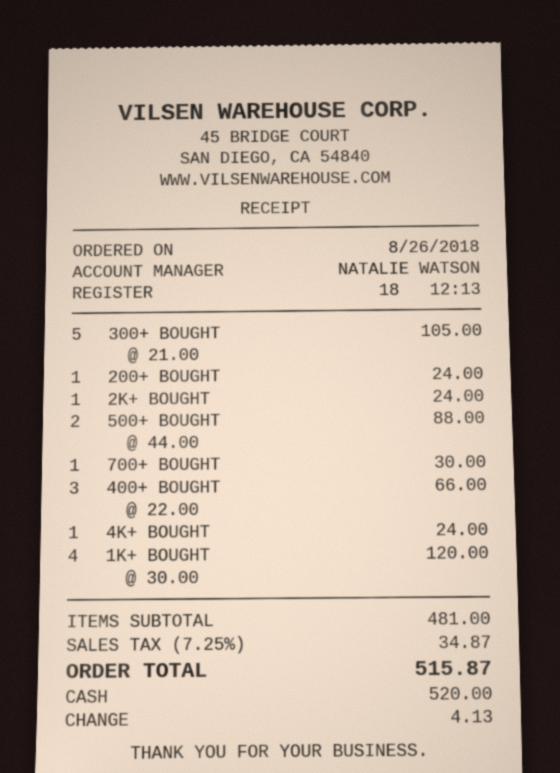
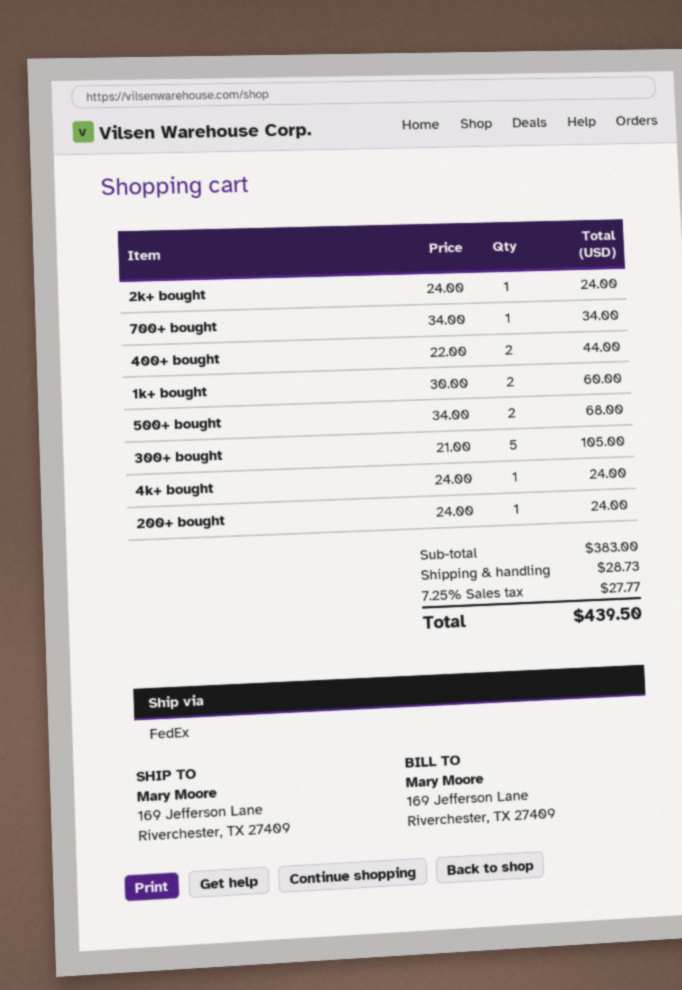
500+ BOUGHT: 2 x 44.00 = 88.00 -> 2 x 34.00 = 68.00
700+ BOUGHT: 1 x 30.00 = 30.00 -> 1 x 34.00 = 34.00
400+ BOUGHT: 3 x 22.00 = 66.00 -> 2 x 22.00 = 44.00
1K+ BOUGHT: 4 x 30.00 = 120.00 -> 2 x 30.00 = 60.00
subtotal: 481.00 -> 383.00
shipping: none -> 28.73
tax: 7.25% = 34.87 -> 7.25% = 27.77
total: 515.87 -> 439.50

